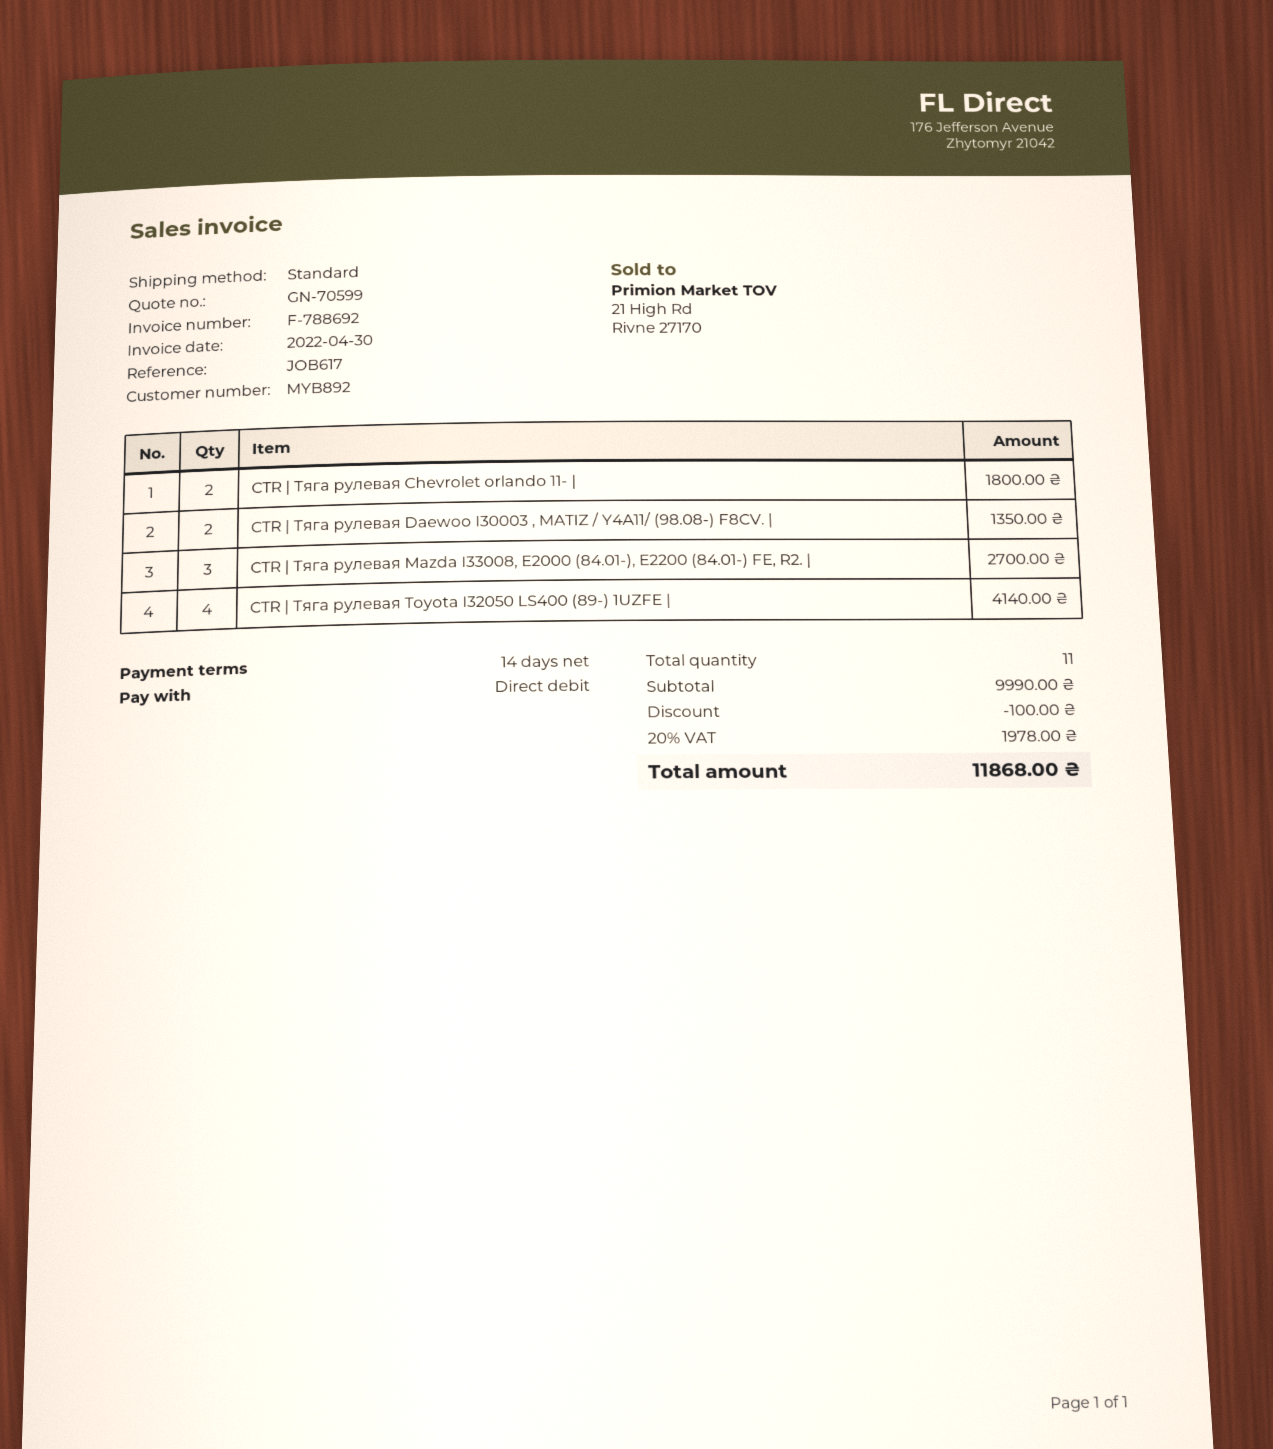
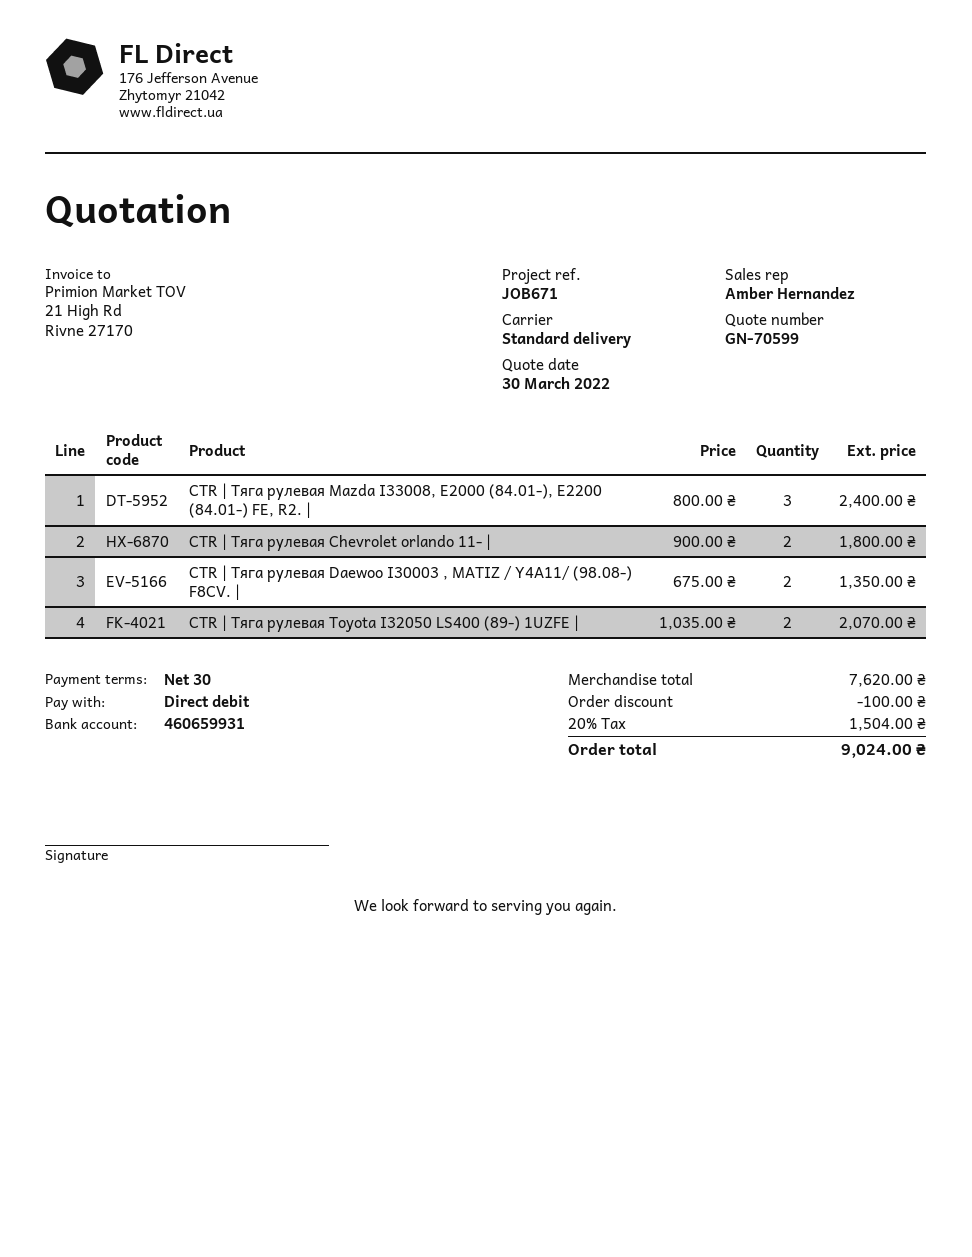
payment terms: 14 days -> 30 days
reference: JOB617 -> JOB671
CTR | Тяга рулевая Mazda I33008, E2000 (84.01-), E2200 (84.01-) FE, R2. |: 3 for 2700.00 -> 3 for 2400.00
CTR | Тяга рулевая Toyota I32050 LS400 (89-) 1UZFE |: 4 for 4140.00 -> 2 for 2070.00
subtotal: 9990.00 -> 7620.00
tax: 20% = 1978.00 -> 20% = 1504.00
total: 11868.00 -> 9024.00

